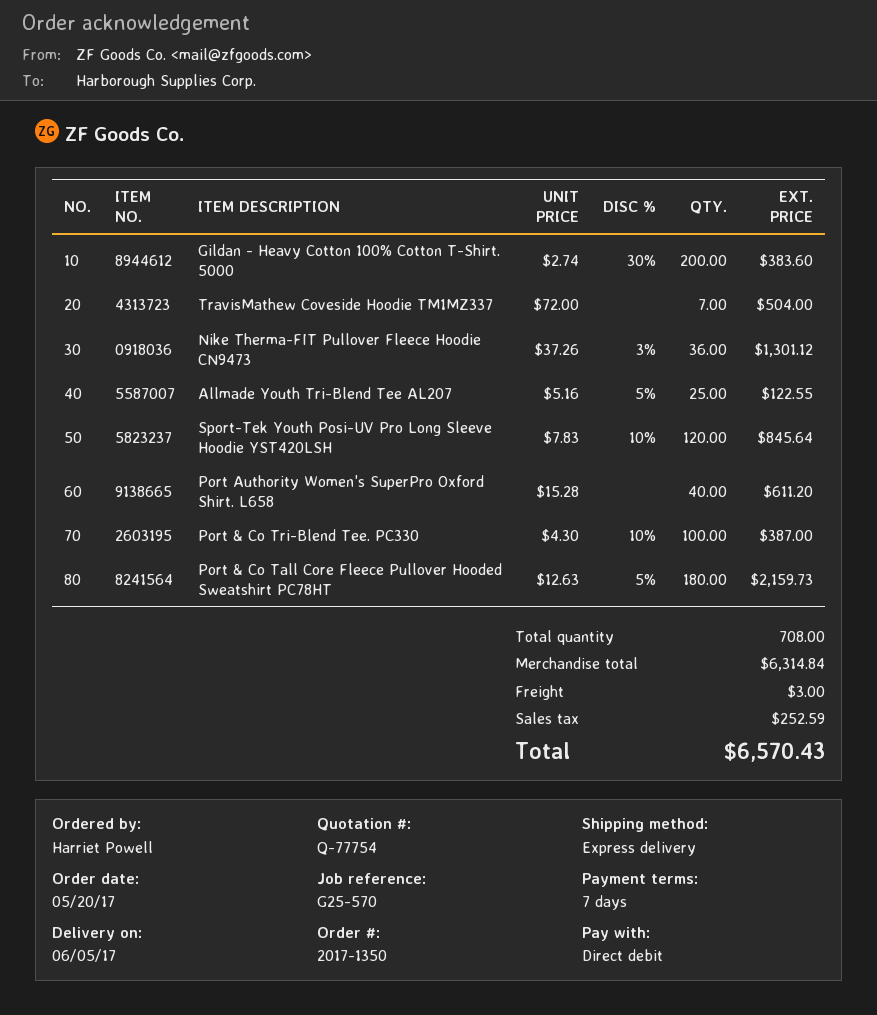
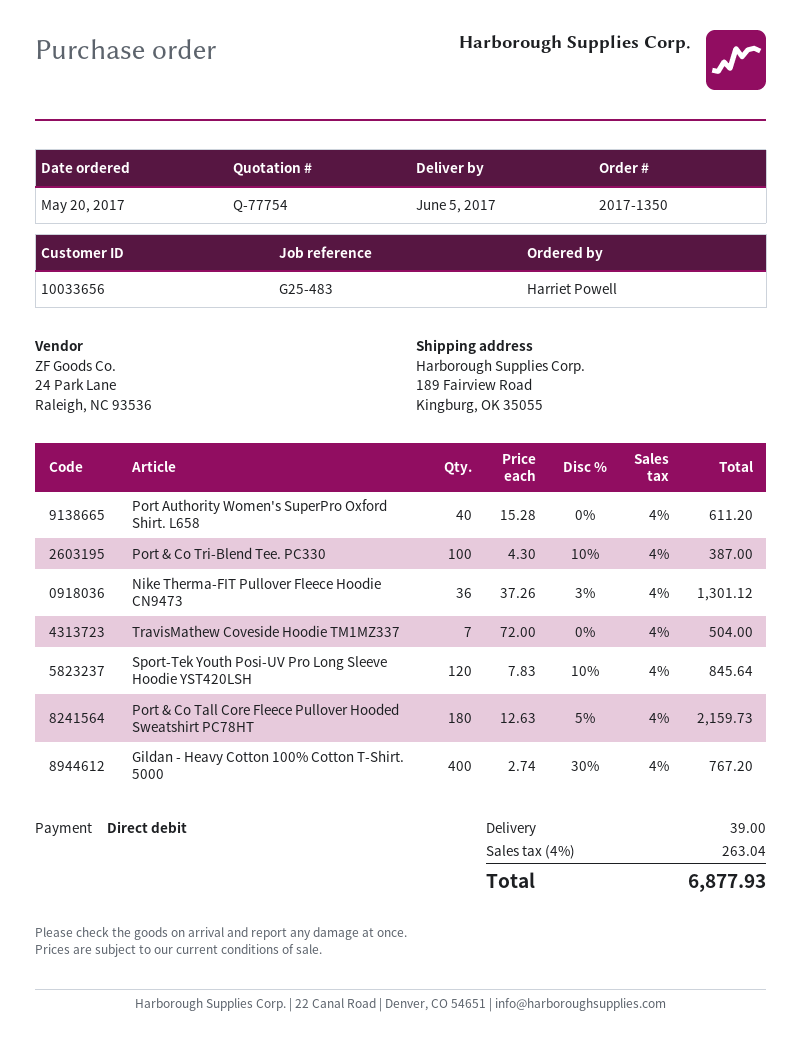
reference: G25-570 -> G25-483
Gildan - Heavy Cotton 100% Cotton T-Shirt. 5000: 200 x 2.74 - 30% = 383.60 -> 400 x 2.74 - 30% = 767.20
Allmade Youth Tri-Blend Tee AL207: 25 x 5.16 - 5% = 122.55 -> none
shipping: 3.00 -> 39.00
tax: 252.59 -> 263.04
total: 6570.43 -> 6877.93

